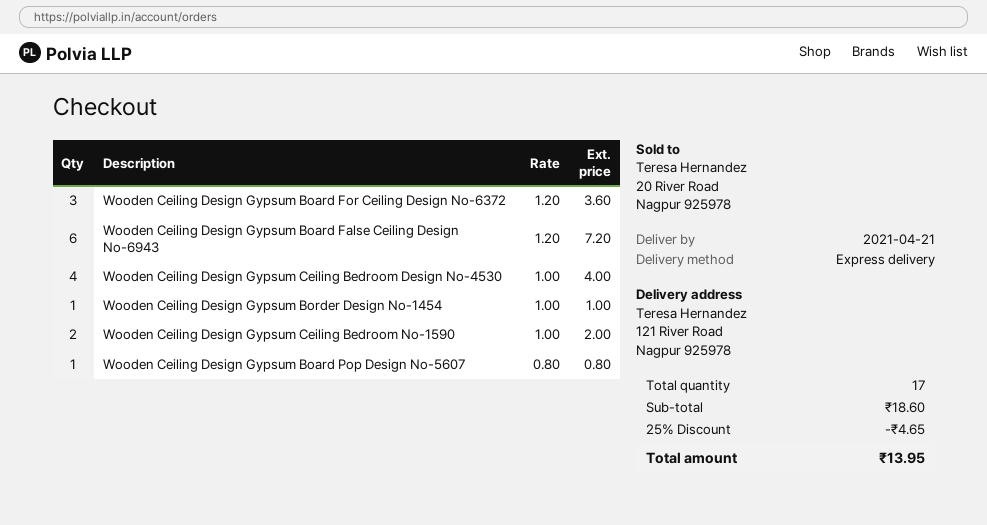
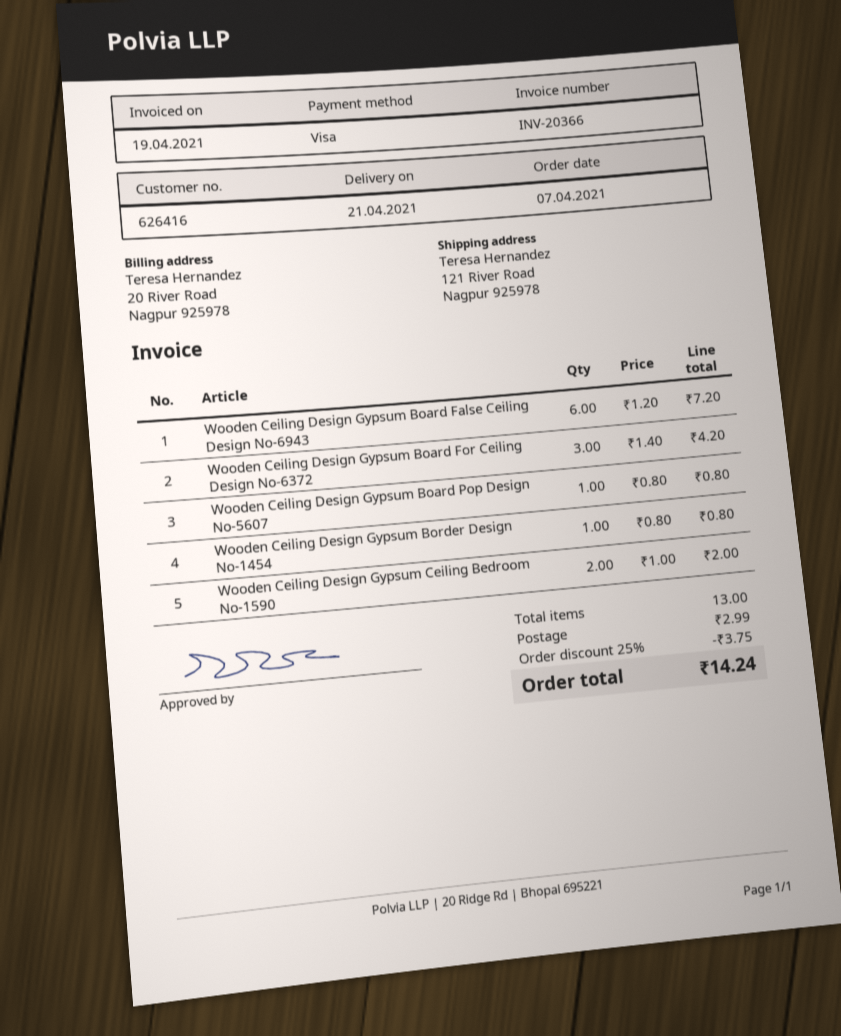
Wooden Ceiling Design Gypsum Board For Ceiling Design No-6372: 3 x 1.20 = 3.60 -> 3 x 1.40 = 4.20
Wooden Ceiling Design Gypsum Ceiling Bedroom Design No-4530: 4 x 1.00 = 4.00 -> none
Wooden Ceiling Design Gypsum Border Design No-1454: 1 x 1.00 = 1.00 -> 1 x 0.80 = 0.80
total quantity: 17 -> 13
discount: 25% = 4.65 -> 25% = 3.75
shipping: none -> 2.99
total: 13.95 -> 14.24

